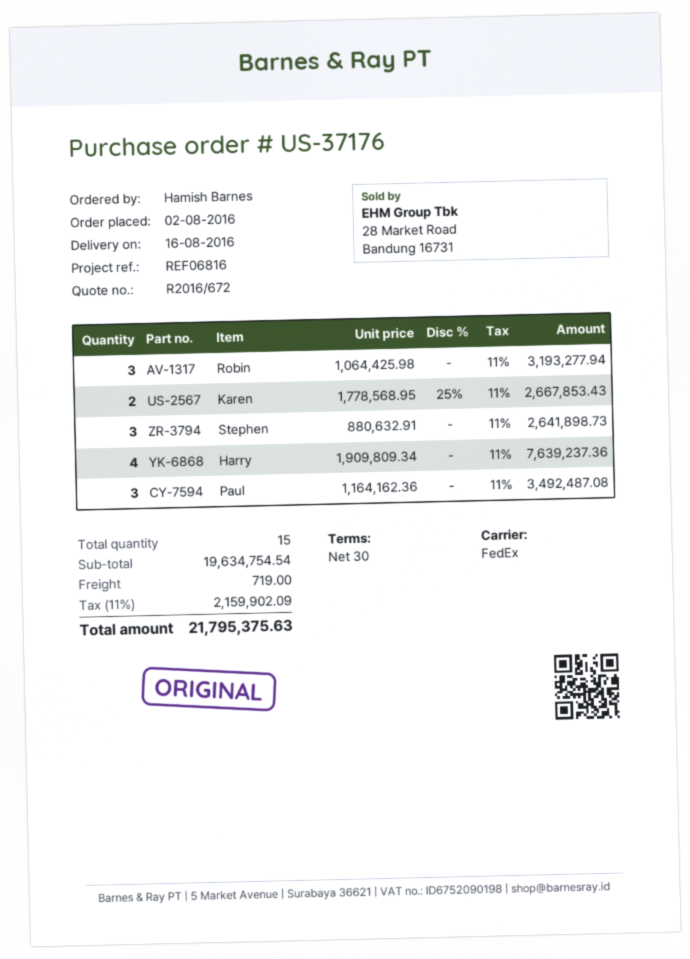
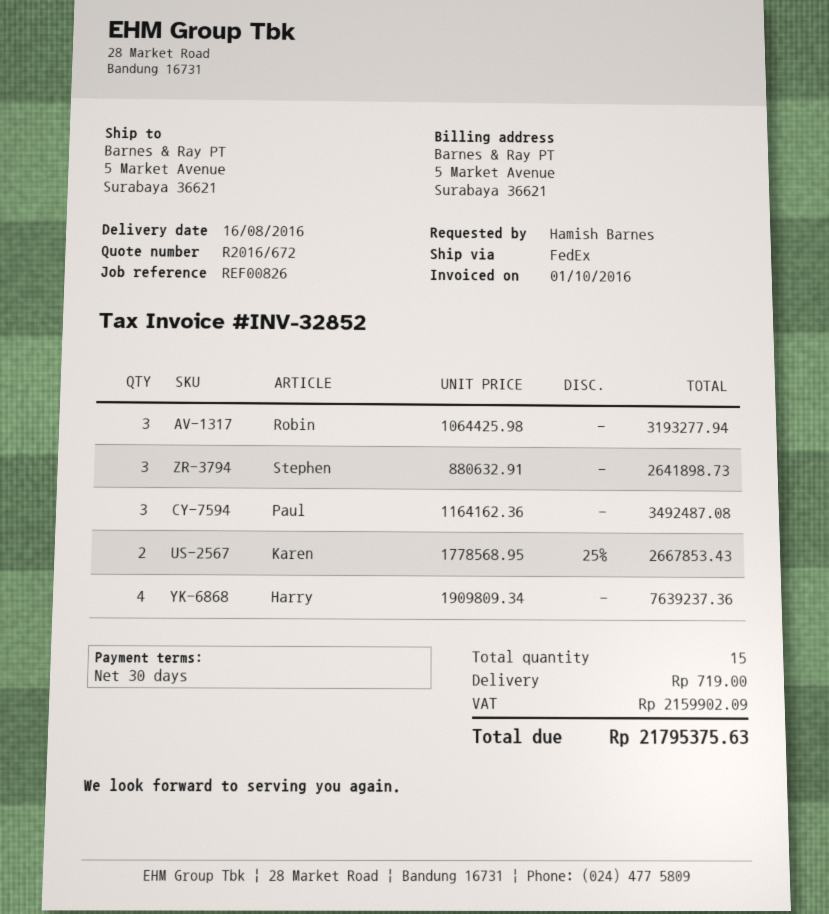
reference: REF06816 -> REF00826

